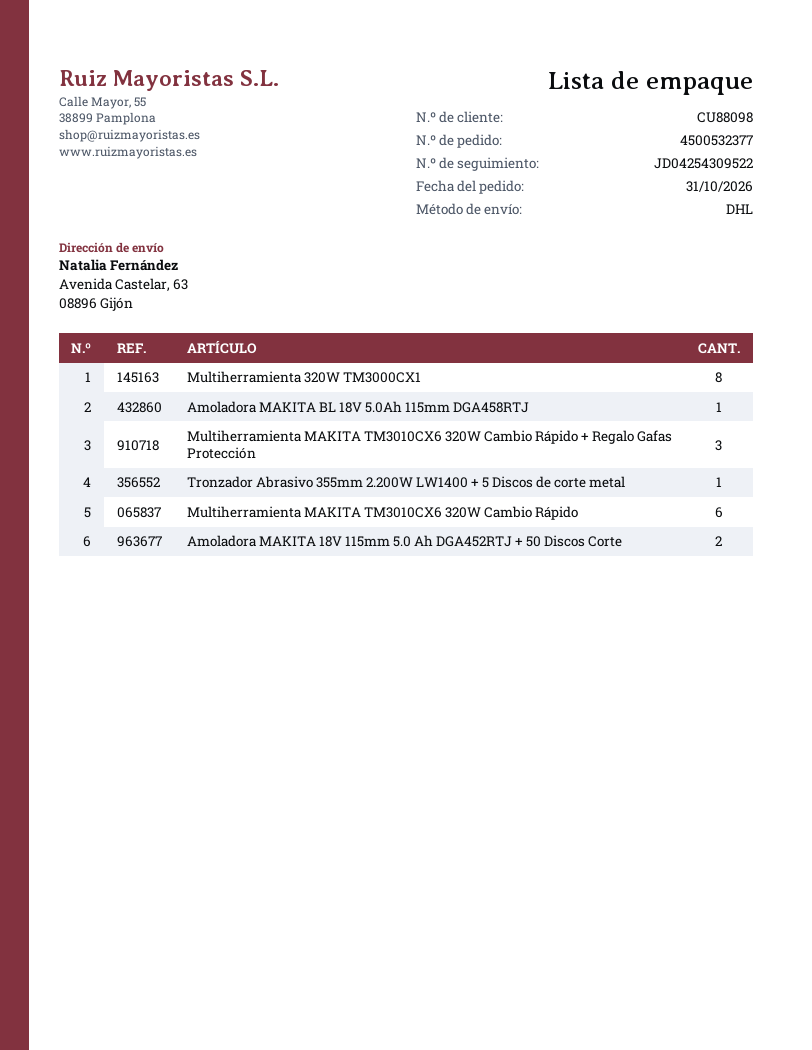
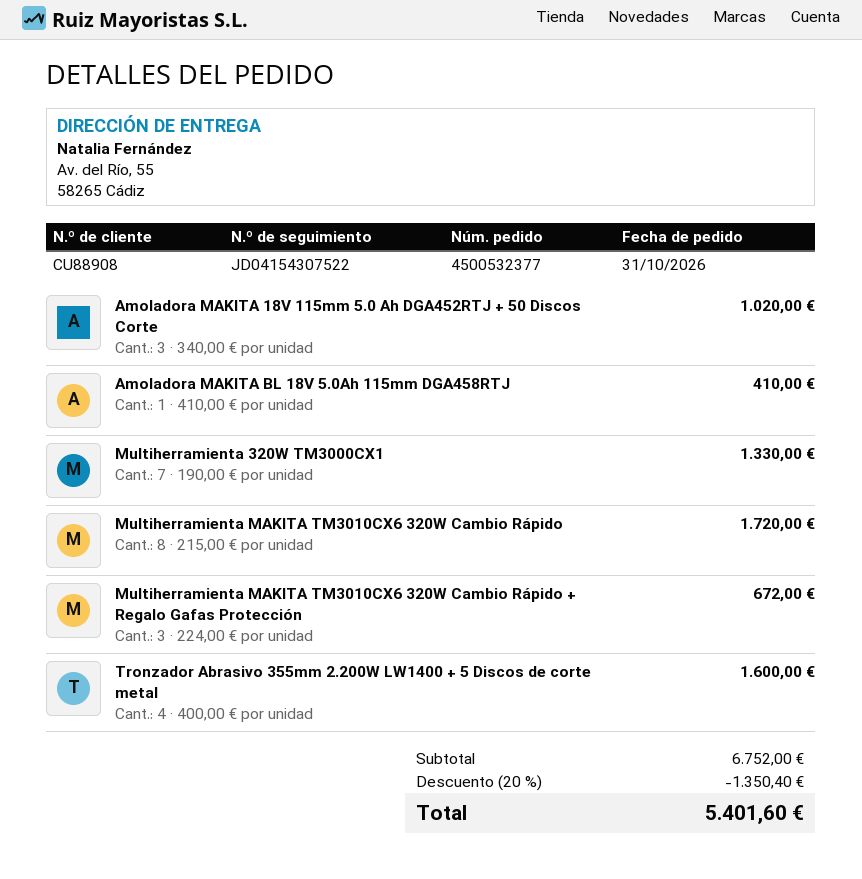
customer number: CU88098 -> CU88908
tracking number: JD04254309522 -> JD04154307522
ship to: Avenida Castelar, 63, 08896 Gijón -> Av. del Río, 55, 58265 Cádiz
Multiherramienta 320W TM3000CX1: 8 -> 7
Tronzador Abrasivo 355mm 2.200W LW1400 + 5 Discos de corte metal: 1 -> 4
Multiherramienta MAKITA TM3010CX6 320W Cambio Rápido: 6 -> 8
Amoladora MAKITA 18V 115mm 5.0 Ah DGA452RTJ + 50 Discos Corte: 2 -> 3

